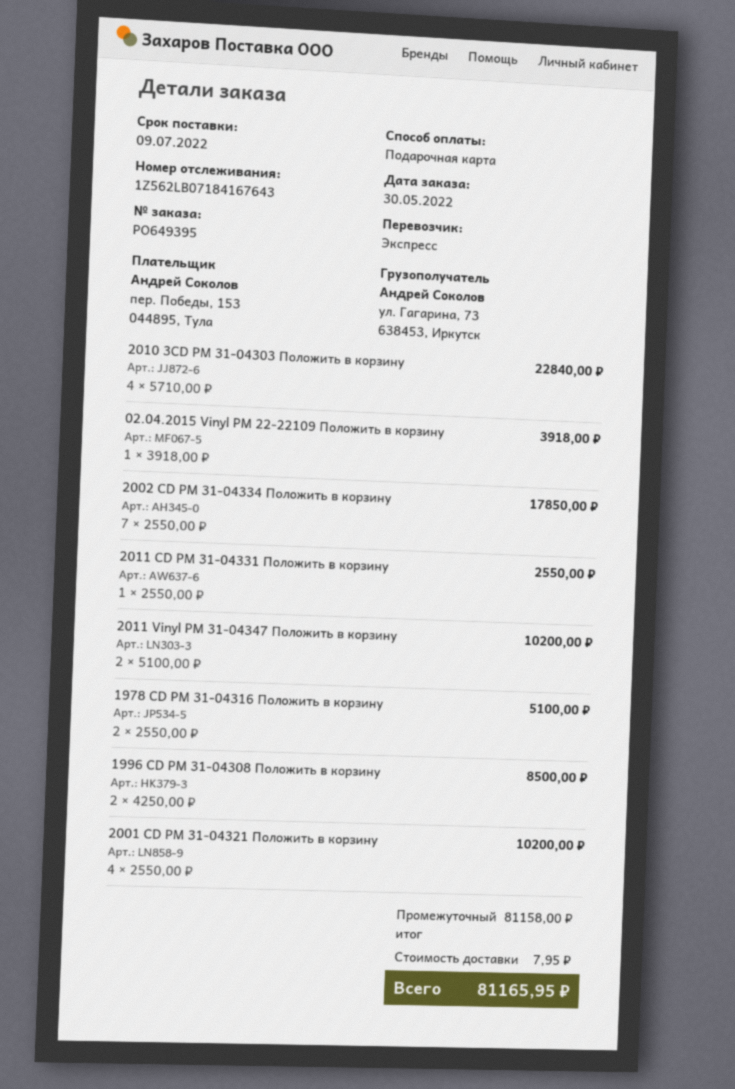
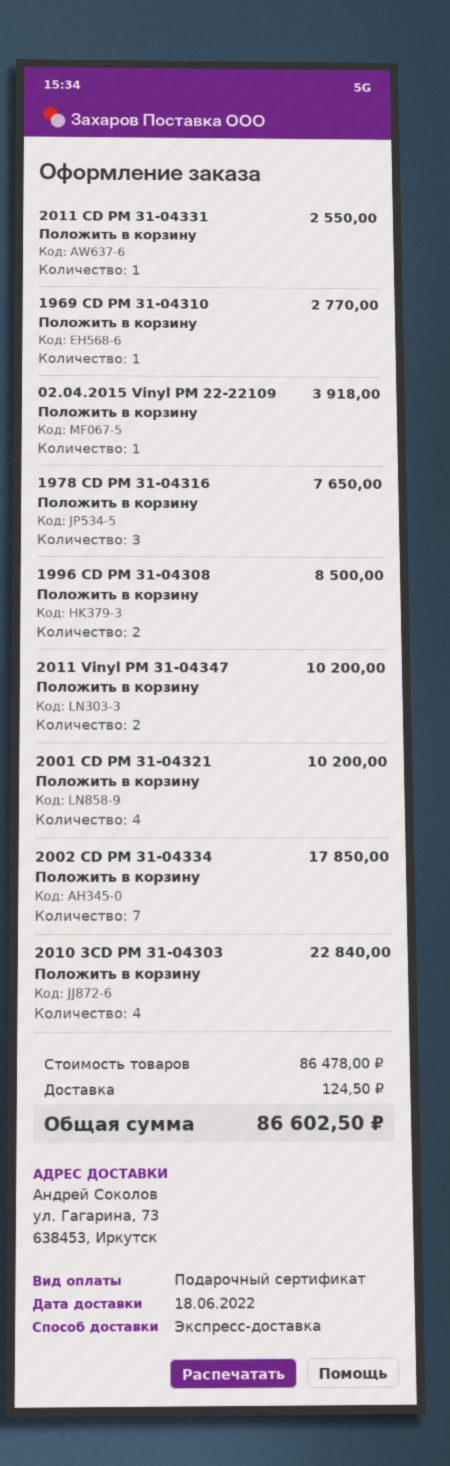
delivery date: 2022-07-09 -> 2022-06-18
1978 CD PM 31-04316 Положить в корзину: 2 for 5100.00 -> 3 for 7650.00
1969 CD PM 31-04310 Положить в корзину: none -> 1 for 2770.00
subtotal: 81158.00 -> 86478.00
shipping: 7.95 -> 124.50
total: 81165.95 -> 86602.50

